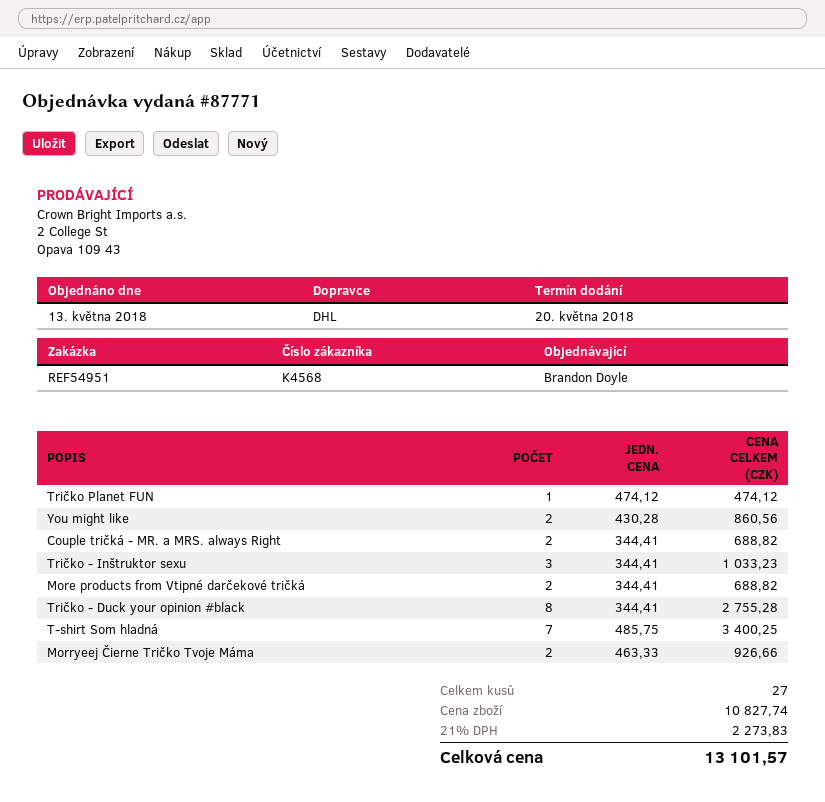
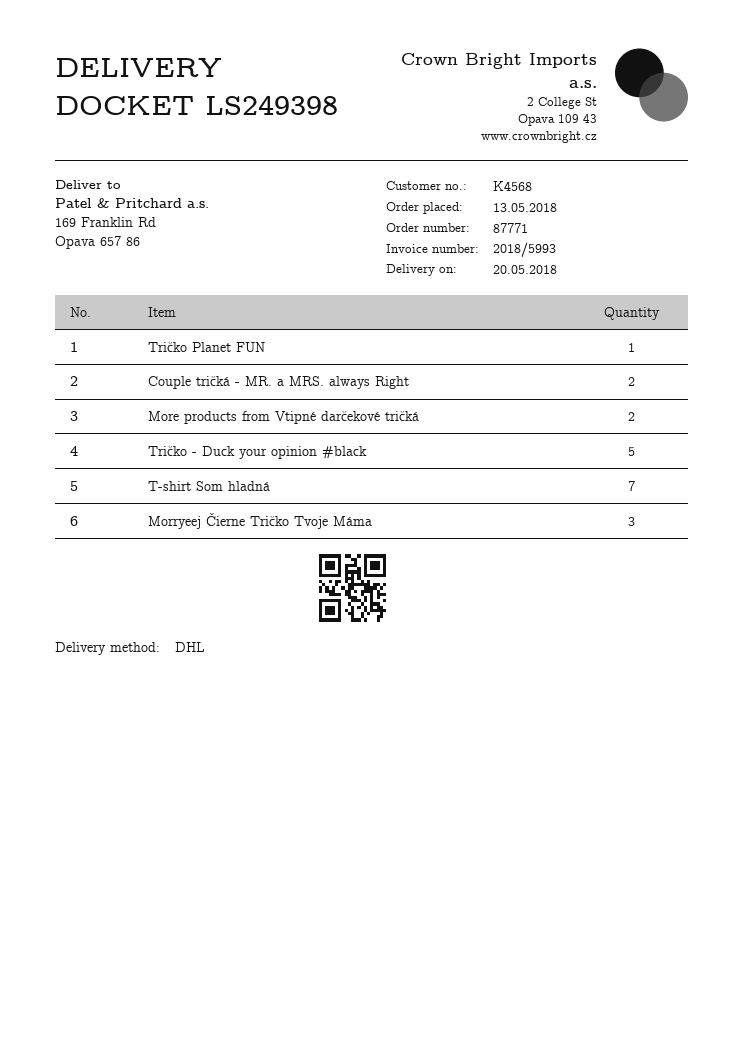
You might like: 2 -> none
Tričko - Inštruktor sexu: 3 -> none
Tričko - Duck your opinion #black: 8 -> 5
Morryeej Čierne Tričko Tvoje Máma: 2 -> 3

